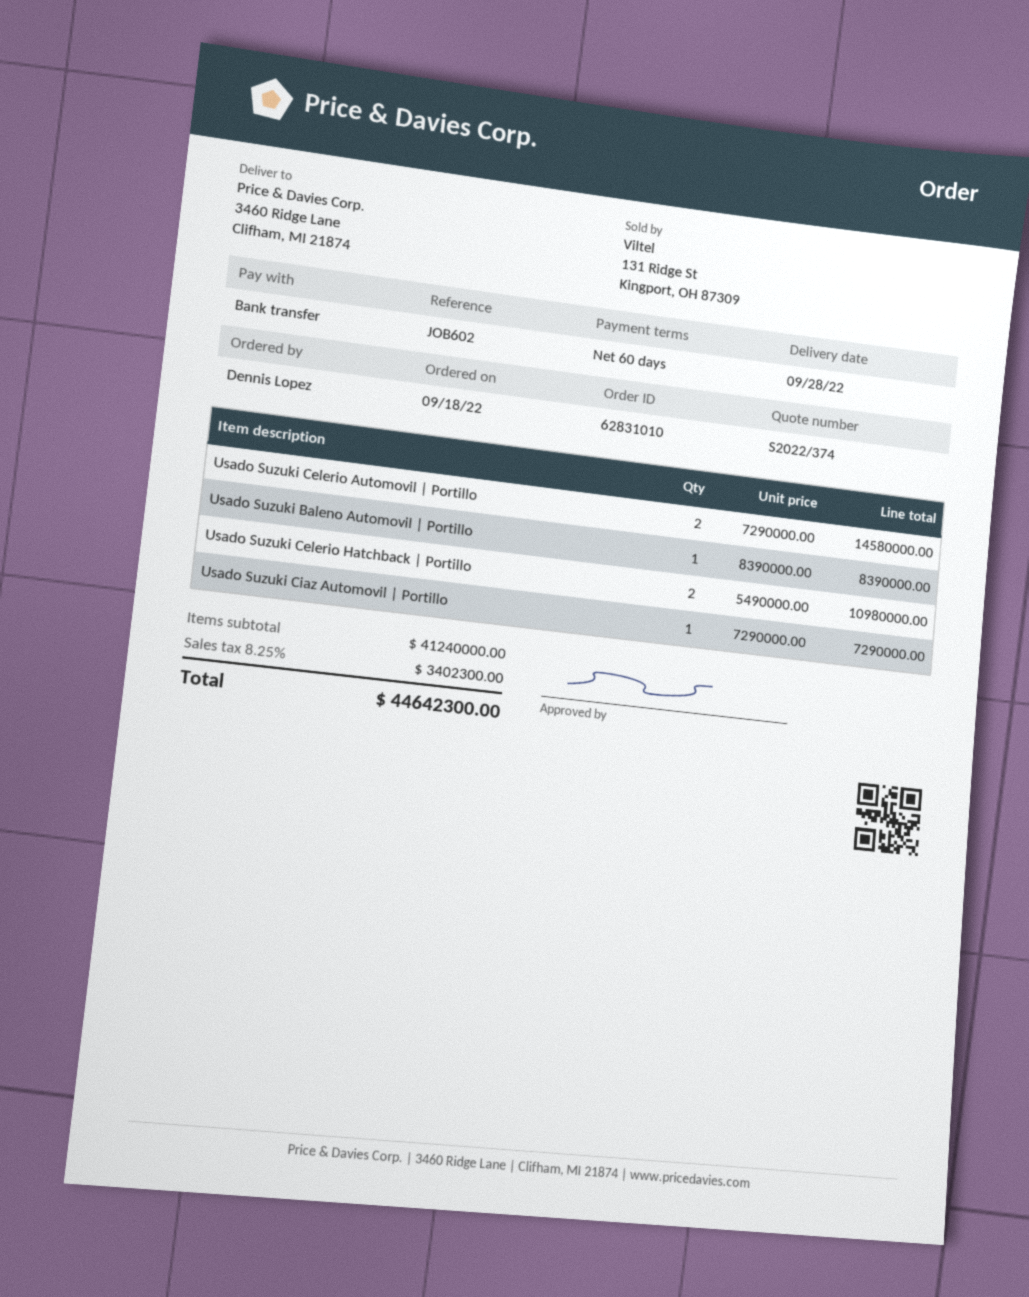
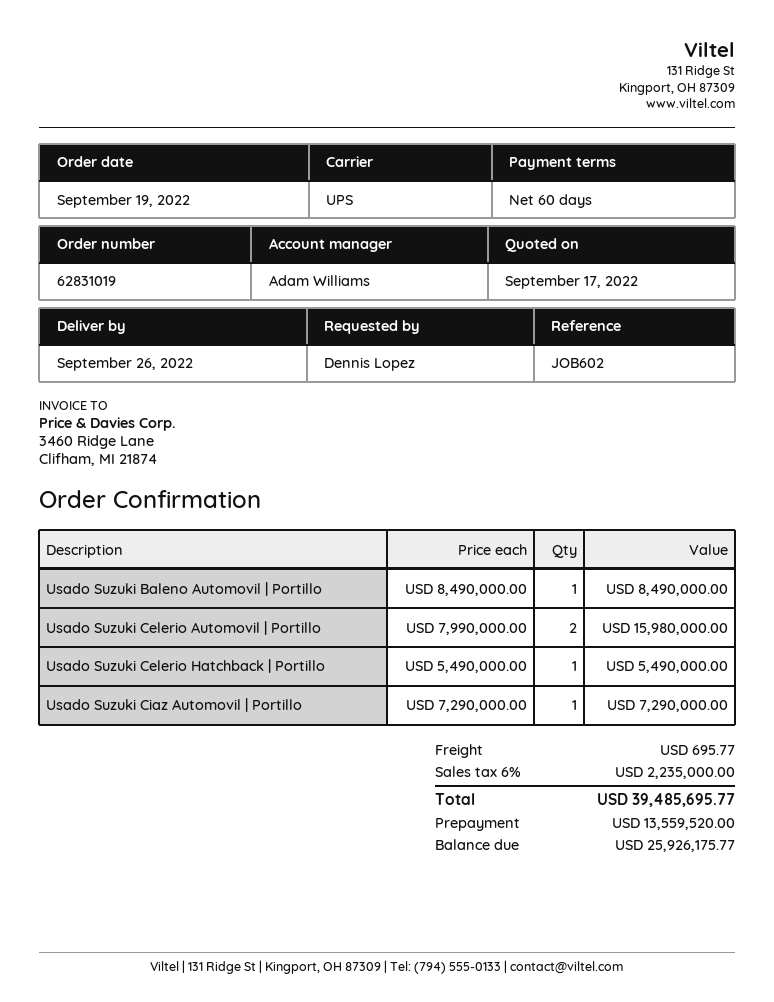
order number: 62831010 -> 62831019
order date: 2022-09-18 -> 2022-09-19
delivery date: 2022-09-28 -> 2022-09-26
Usado Suzuki Celerio Automovil | Portillo: 2 x 7290000.00 = 14580000.00 -> 2 x 7990000.00 = 15980000.00
Usado Suzuki Baleno Automovil | Portillo: 1 x 8390000.00 = 8390000.00 -> 1 x 8490000.00 = 8490000.00
Usado Suzuki Celerio Hatchback | Portillo: 2 x 5490000.00 = 10980000.00 -> 1 x 5490000.00 = 5490000.00
shipping: none -> 695.77
tax: 8.25% = 3402300.00 -> 6% = 2235000.00
total: 44642300.00 -> 39485695.77

